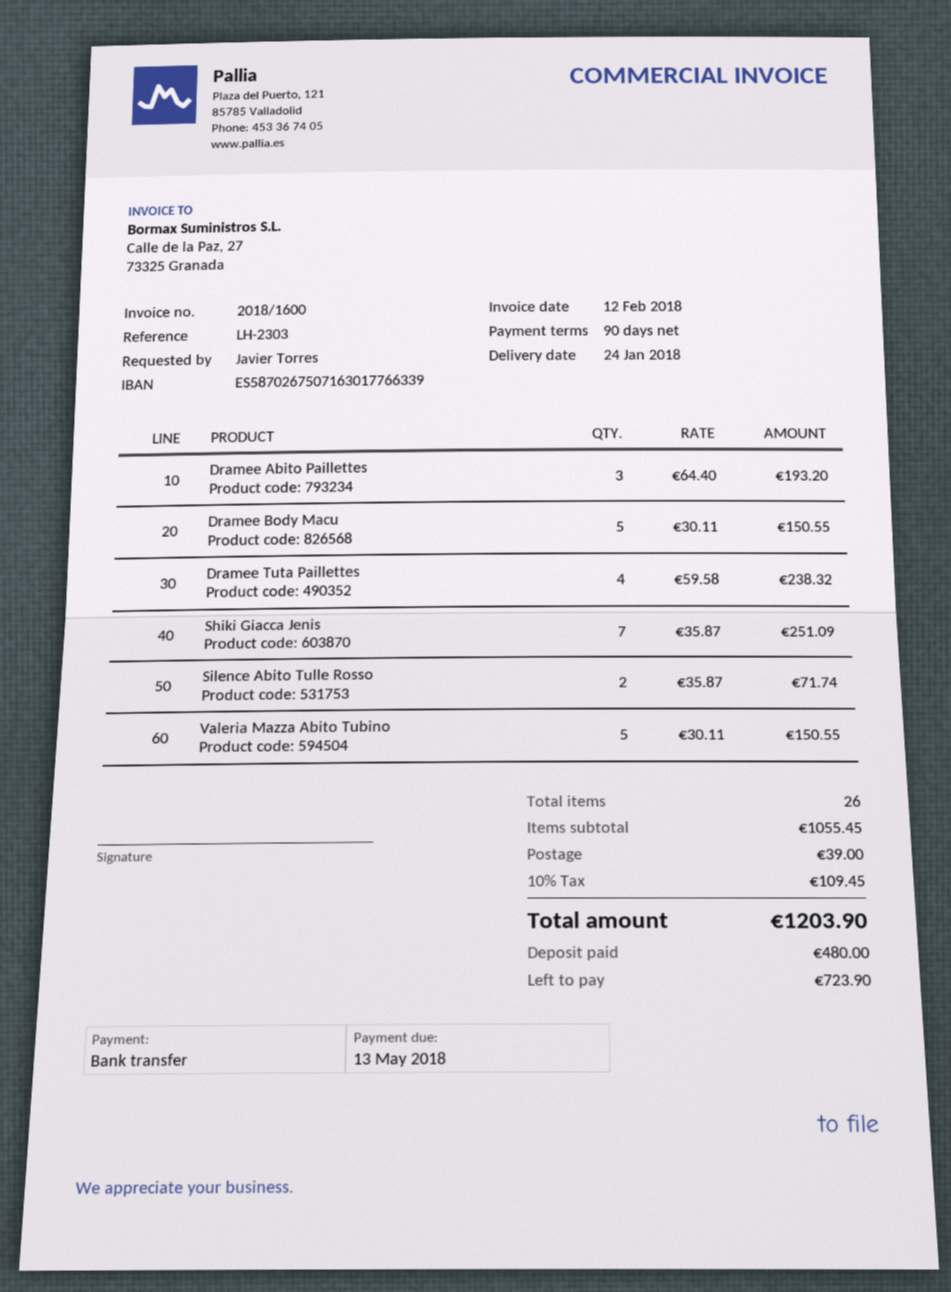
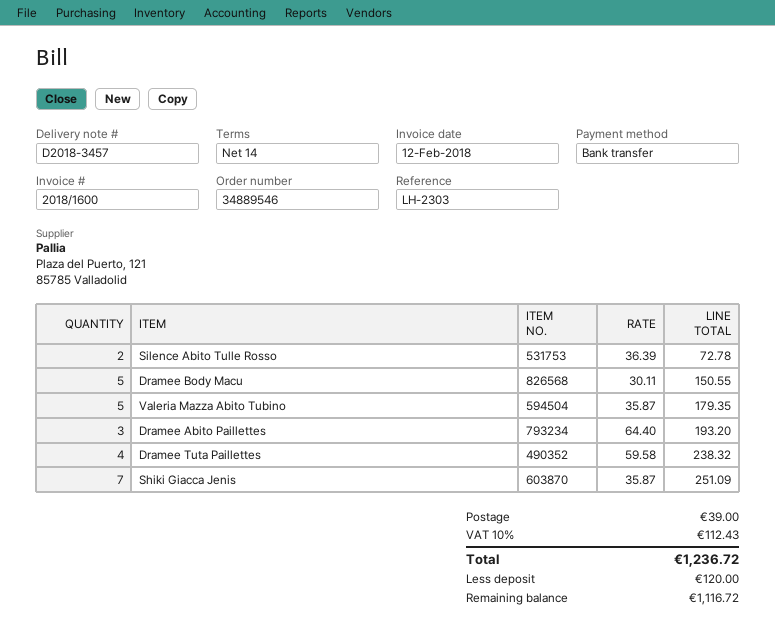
payment terms: 90 days -> 14 days
Silence Abito Tulle Rosso: 2 x 35.87 = 71.74 -> 2 x 36.39 = 72.78
Valeria Mazza Abito Tubino: 5 x 30.11 = 150.55 -> 5 x 35.87 = 179.35
tax: 10% = 109.45 -> 10% = 112.43
total: 1203.90 -> 1236.72
deposit: 480.00 -> 120.00
balance: 723.90 -> 1116.72

